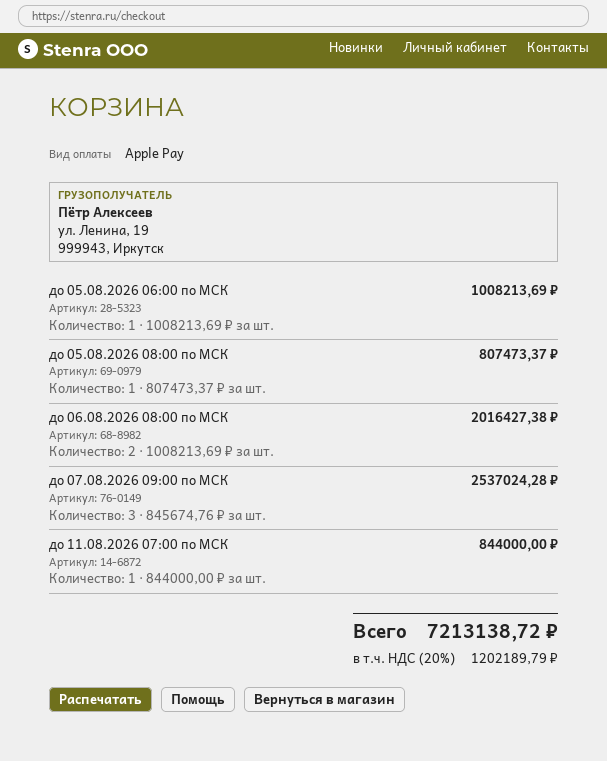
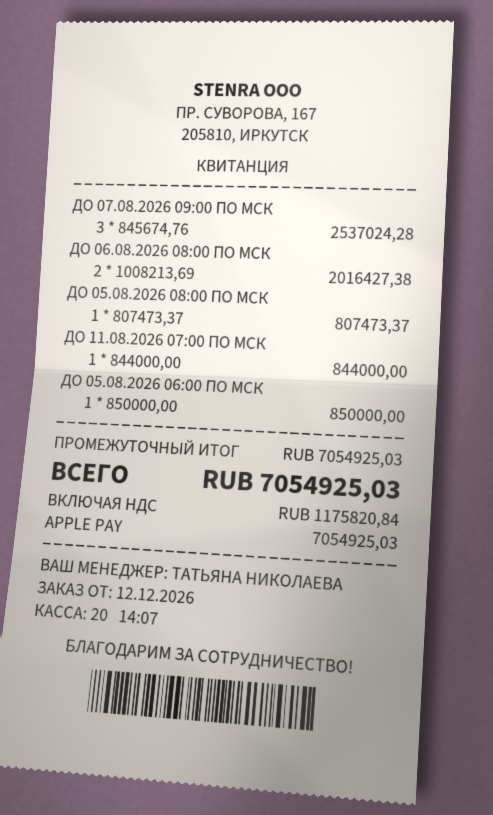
до 05.08.2026 06:00 по МСК: 1 x 1008213.69 = 1008213.69 -> 1 x 850000.00 = 850000.00
tax: 1202189.79 -> 1175820.84
total: 7213138.72 -> 7054925.03

